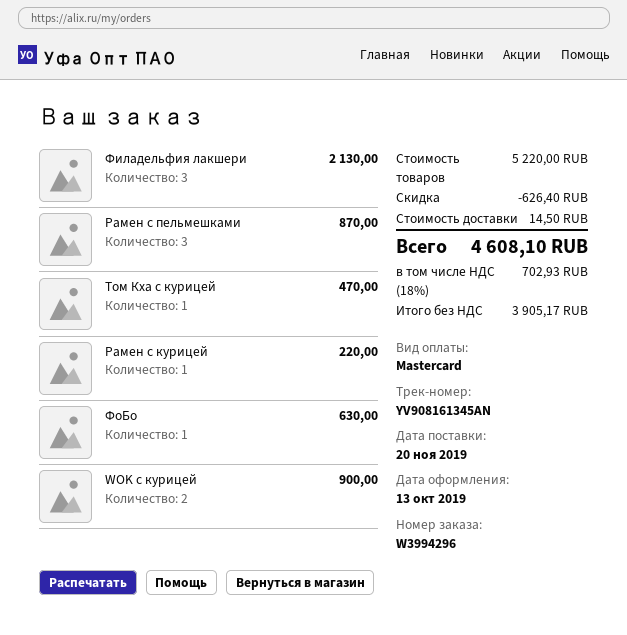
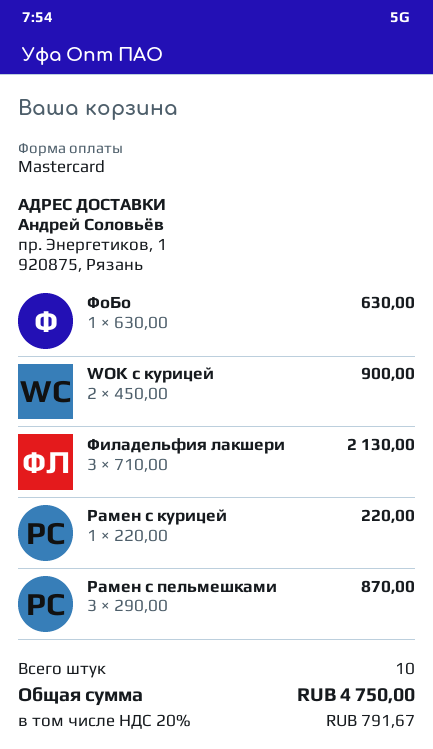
Том Кха с курицей: 1 for 470.00 -> none
discount: 626.40 -> none
shipping: 14.50 -> none
tax: 18% = 702.93 -> 20% = 791.67
total: 4608.10 -> 4750.00

